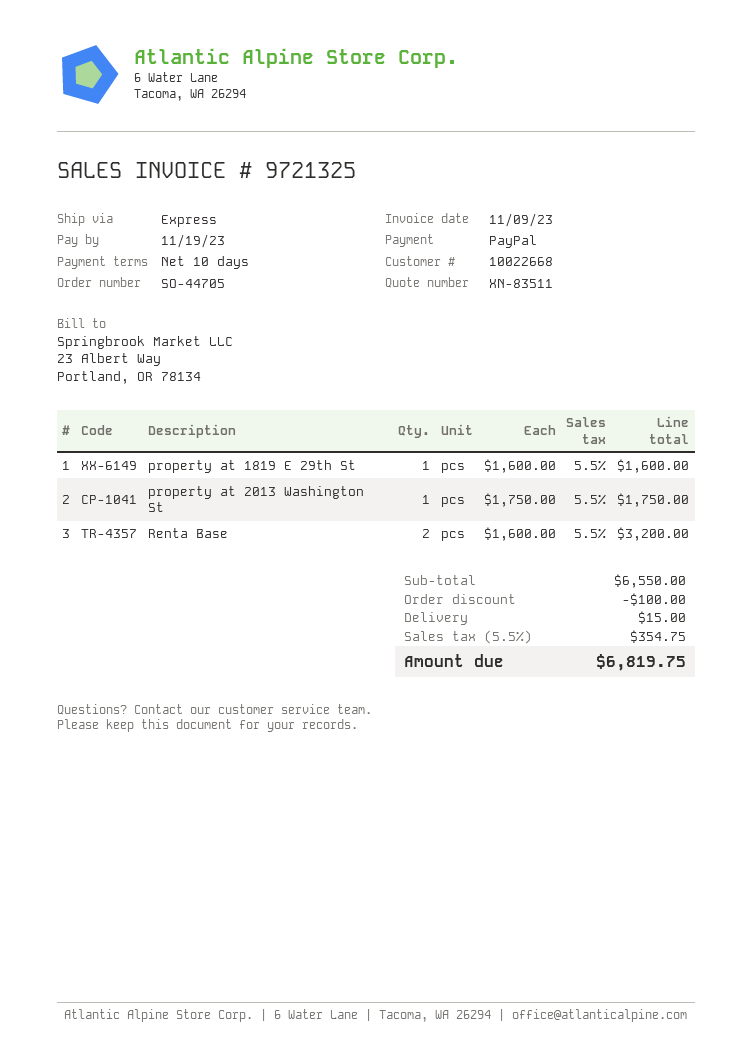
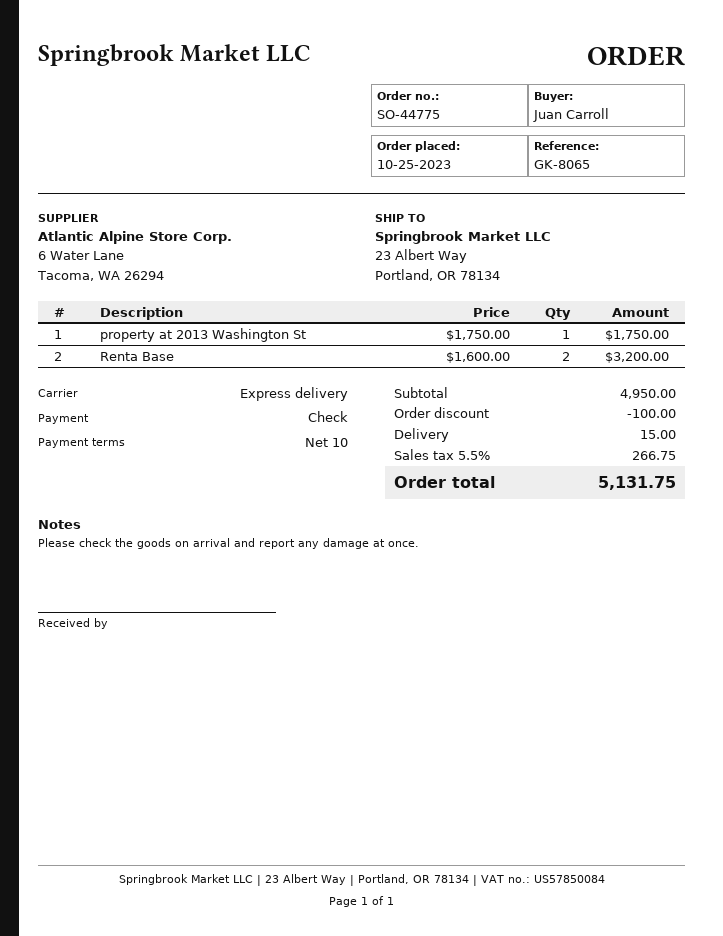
order number: SO-44705 -> SO-44775
payment method: PayPal -> cheque
property at 1819 E 29th St: 1 x 1600.00 = 1600.00 -> none
subtotal: 6550.00 -> 4950.00
tax: 5.5% = 354.75 -> 5.5% = 266.75
total: 6819.75 -> 5131.75

